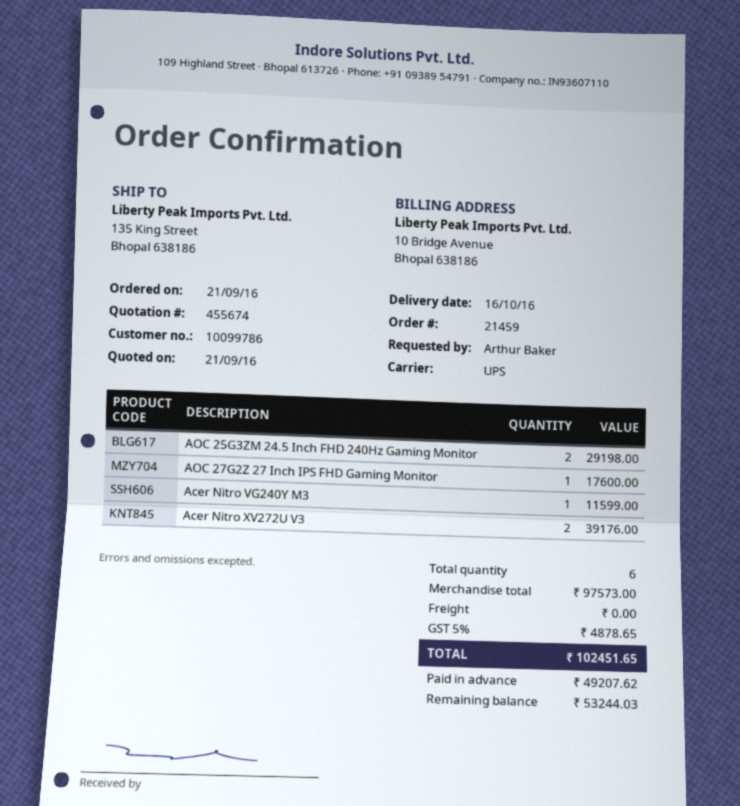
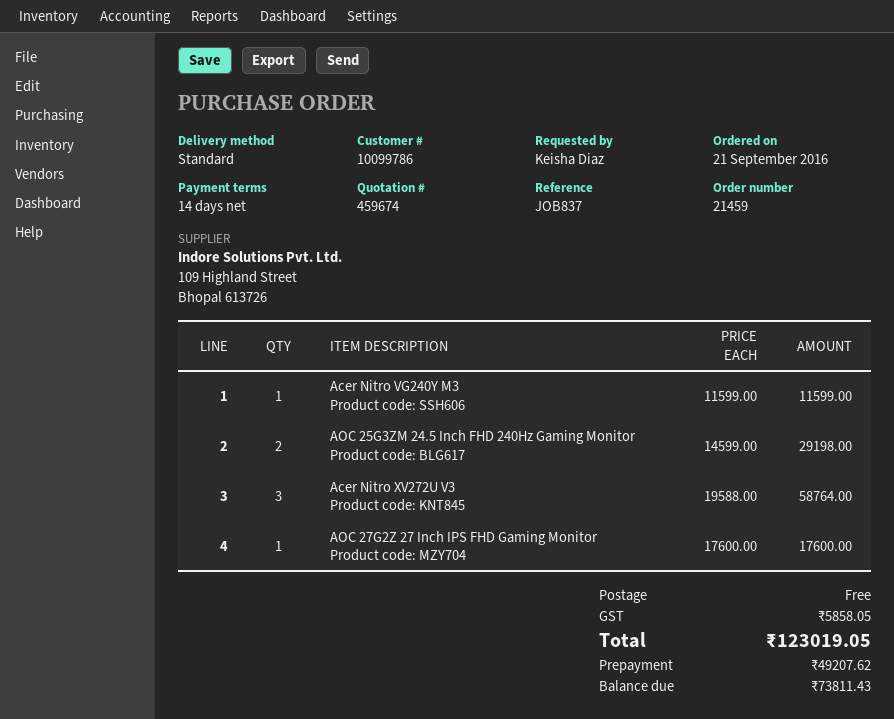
quote number: 455674 -> 459674
ordered by: Arthur Baker -> Keisha Diaz
shipping method: UPS -> standard
Acer Nitro XV272U V3: 2 for 39176.00 -> 3 for 58764.00
tax: 4878.65 -> 5858.05
total: 102451.65 -> 123019.05
balance: 53244.03 -> 73811.43

